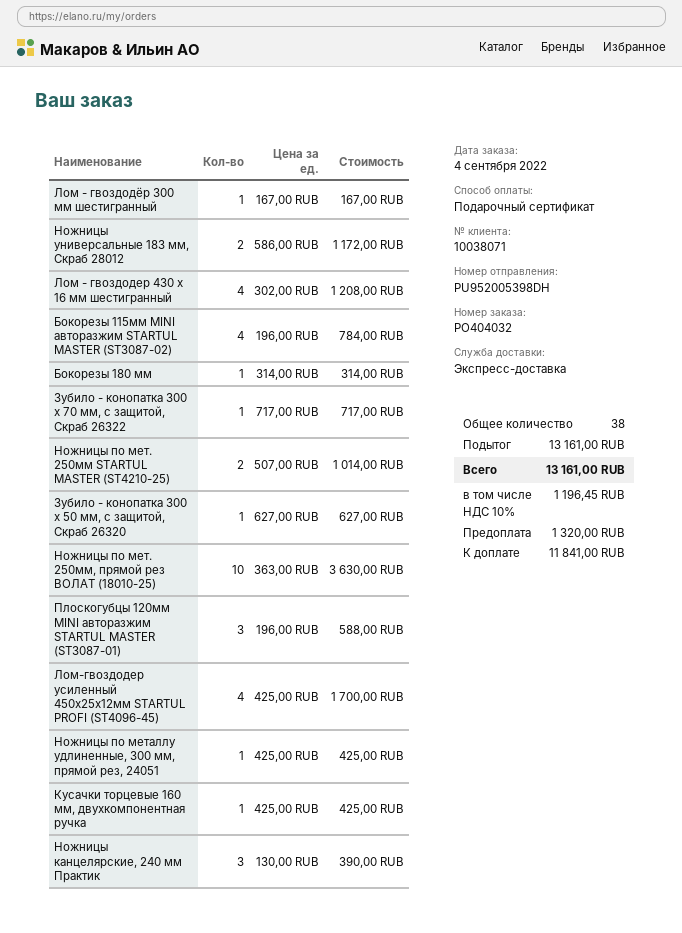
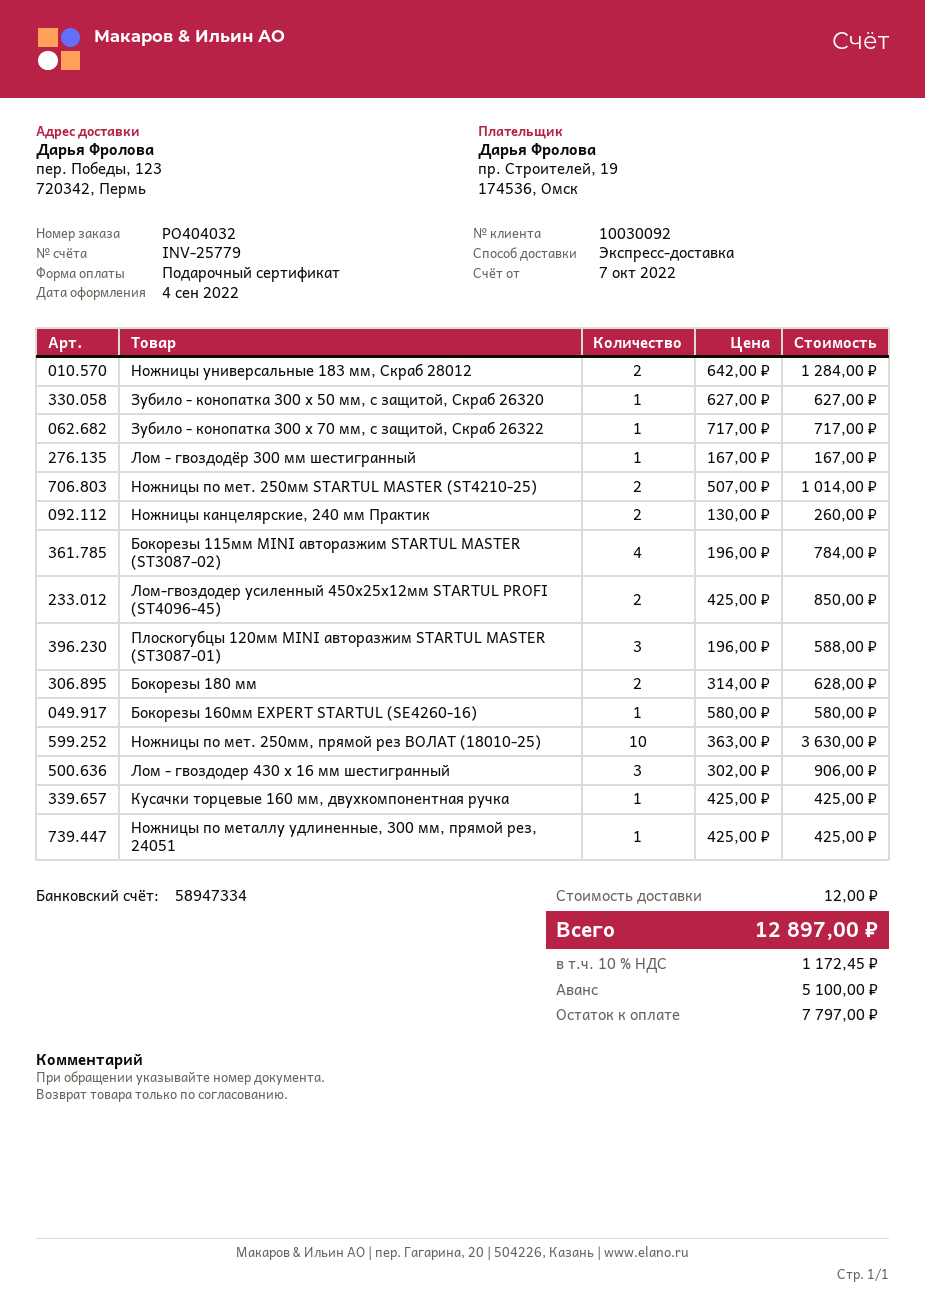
customer number: 10038071 -> 10030092
Ножницы универсальные 183 мм, Скраб 28012: 2 x 586.00 = 1172.00 -> 2 x 642.00 = 1284.00
Лом - гвоздодер 430 х 16 мм шестигранный: 4 x 302.00 = 1208.00 -> 3 x 302.00 = 906.00
Бокорезы 180 мм: 1 x 314.00 = 314.00 -> 2 x 314.00 = 628.00
Лом-гвоздодер усиленный 450x25х12мм STARTUL PROFI (ST4096-45): 4 x 425.00 = 1700.00 -> 2 x 425.00 = 850.00
Ножницы канцелярские, 240 мм Практик: 3 x 130.00 = 390.00 -> 2 x 130.00 = 260.00
Бокорезы 160мм EXPERT STARTUL (SE4260-16): none -> 1 x 580.00 = 580.00
shipping: none -> 12.00
tax: 10% = 1196.45 -> 10% = 1172.45
total: 13161.00 -> 12897.00
deposit: 1320.00 -> 5100.00
balance: 11841.00 -> 7797.00

